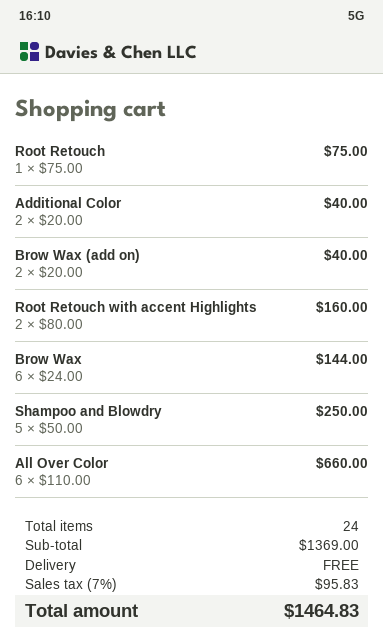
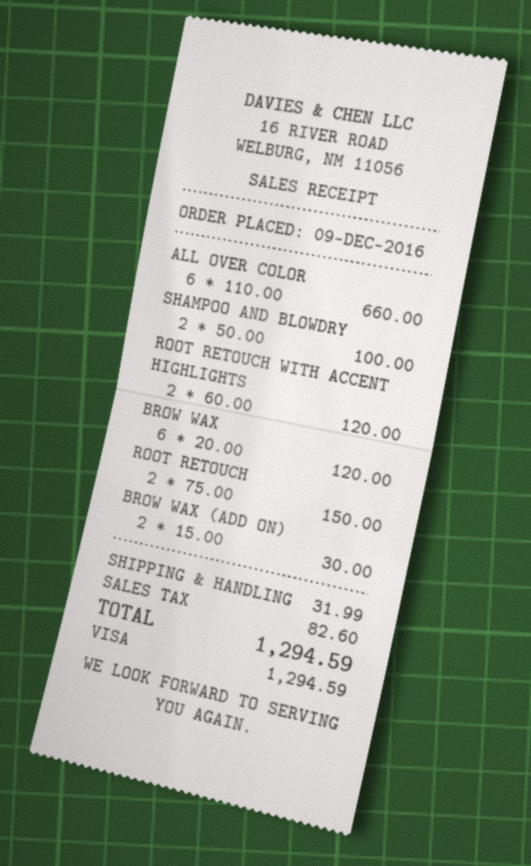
Root Retouch: 1 x 75.00 = 75.00 -> 2 x 75.00 = 150.00
Additional Color: 2 x 20.00 = 40.00 -> none
Brow Wax (add on): 2 x 20.00 = 40.00 -> 2 x 15.00 = 30.00
Root Retouch with accent Highlights: 2 x 80.00 = 160.00 -> 2 x 60.00 = 120.00
Brow Wax: 6 x 24.00 = 144.00 -> 6 x 20.00 = 120.00
Shampoo and Blowdry: 5 x 50.00 = 250.00 -> 2 x 50.00 = 100.00
shipping: 0.00 -> 31.99
tax: 95.83 -> 82.60
total: 1464.83 -> 1294.59

